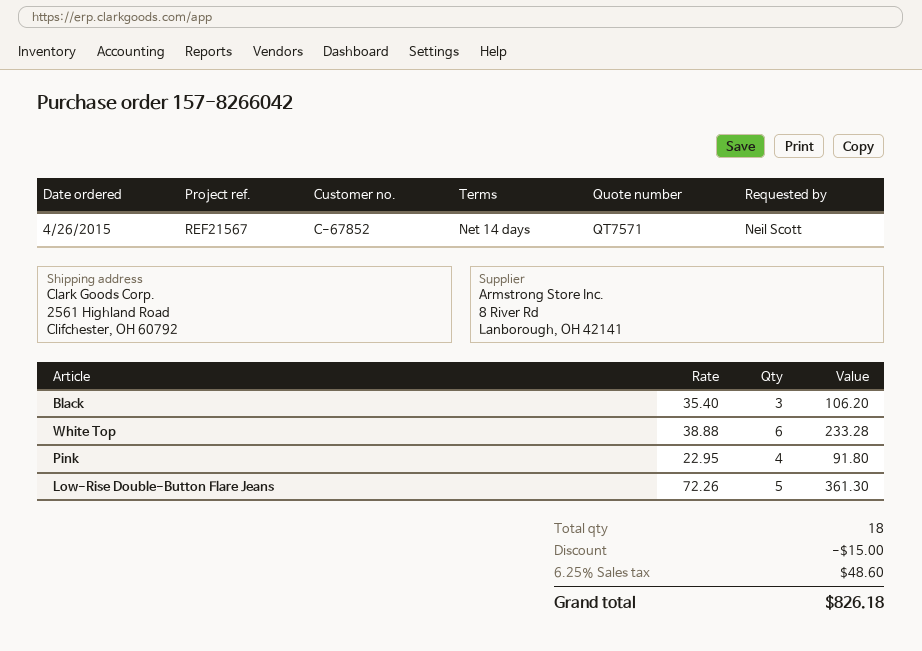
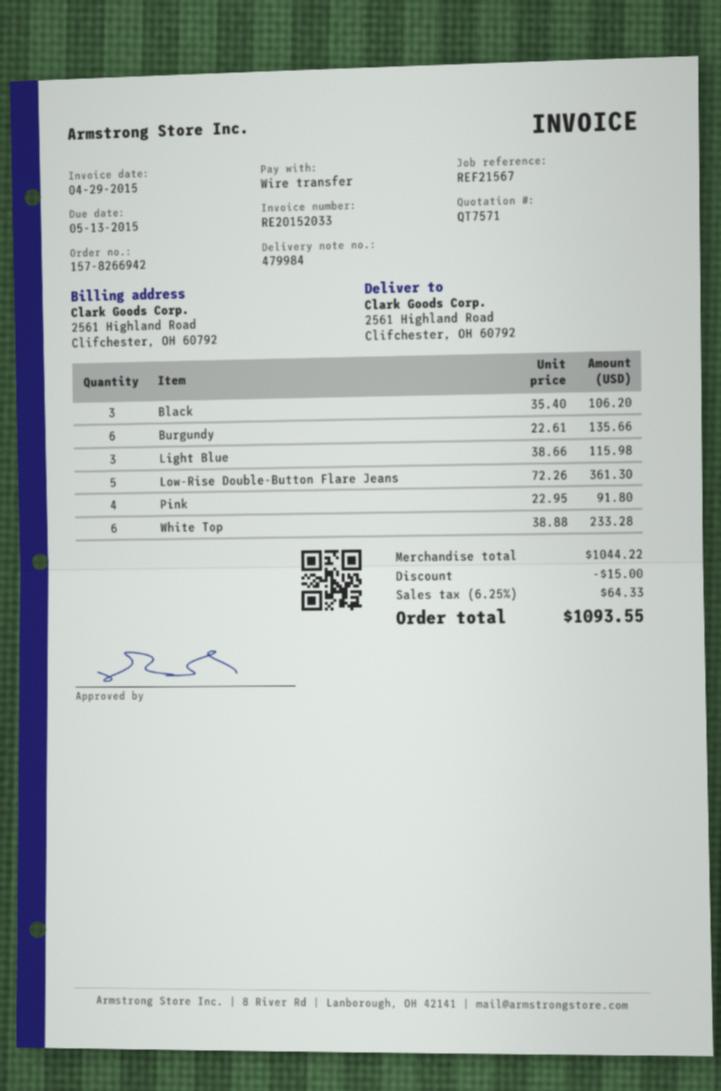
order number: 157-8266042 -> 157-8266942
Burgundy: none -> 6 x 22.61 = 135.66
Light Blue: none -> 3 x 38.66 = 115.98
tax: 6.25% = 48.60 -> 6.25% = 64.33
total: 826.18 -> 1093.55

